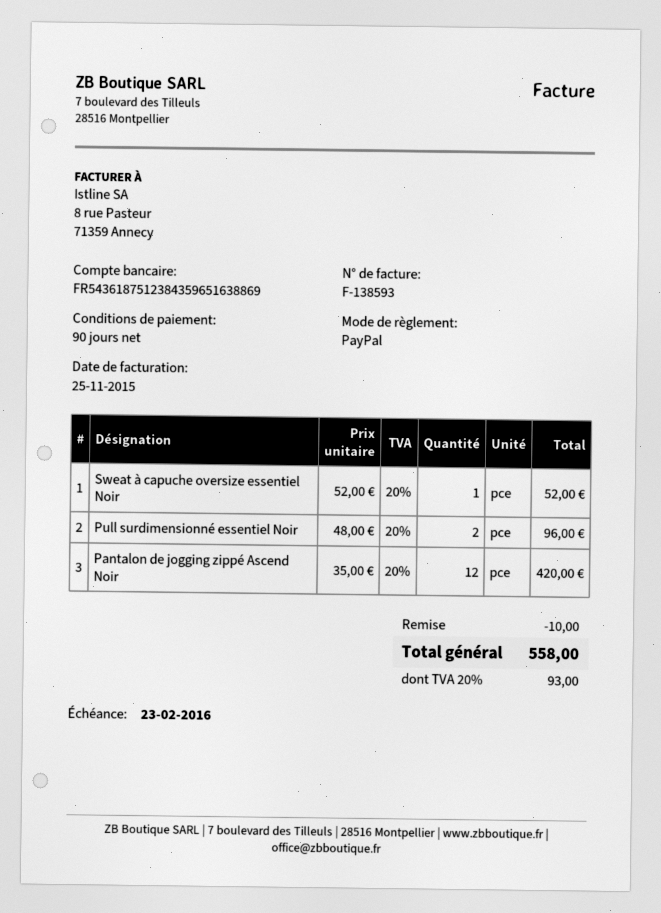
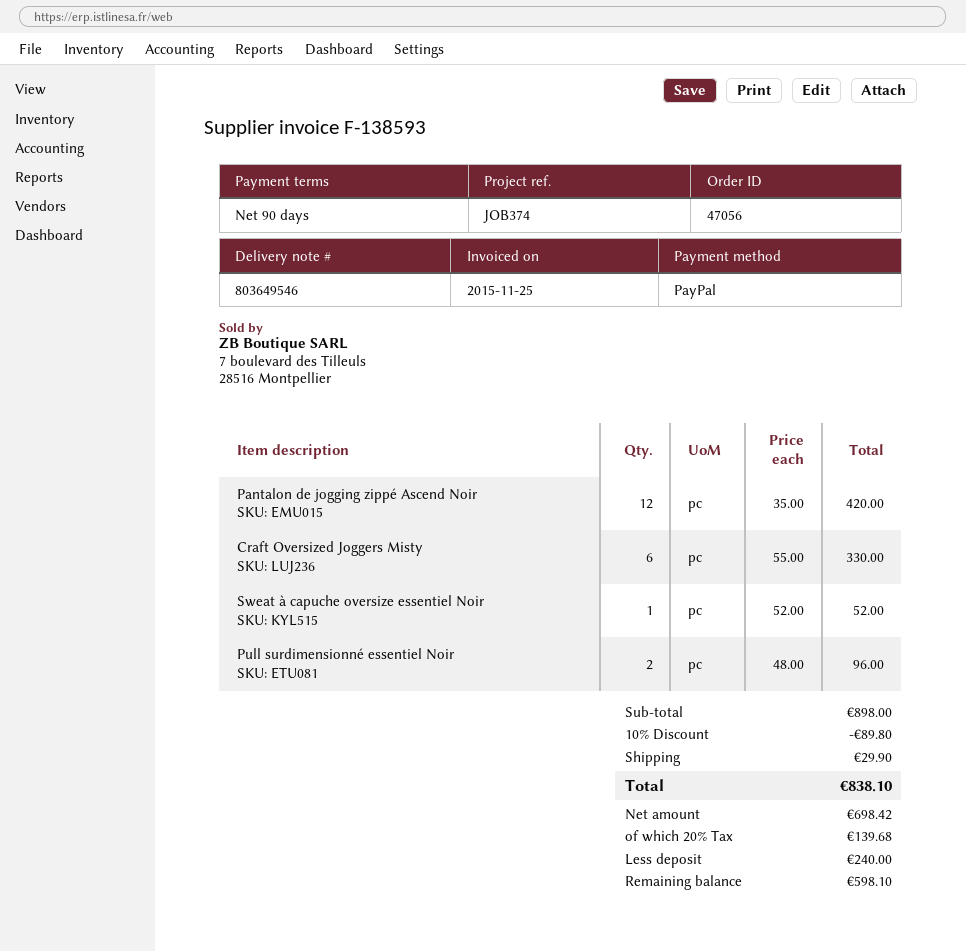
Craft Oversized Joggers Misty: none -> 6 x 55.00 = 330.00
discount: 10.00 -> 89.80
shipping: none -> 29.90
tax: 20% = 93.00 -> 20% = 139.68
total: 558.00 -> 838.10

